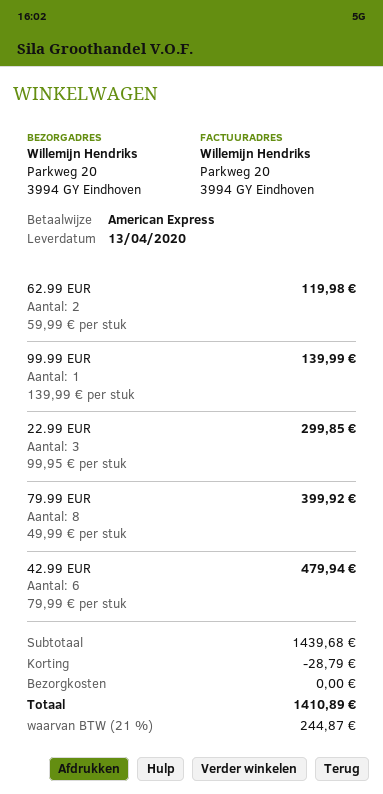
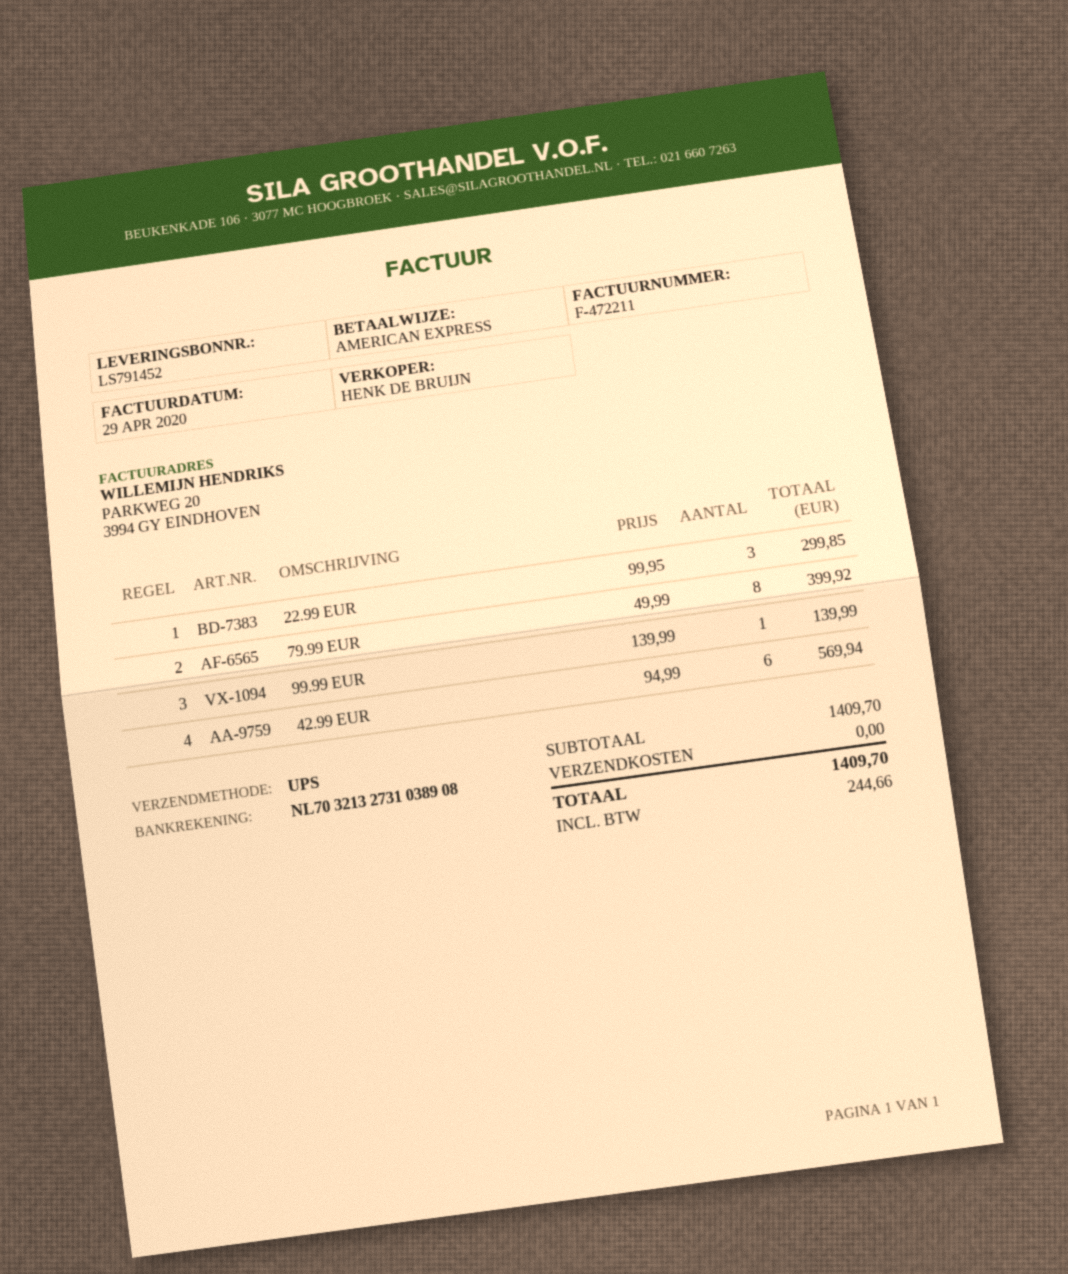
62.99 EUR: 2 x 59.99 = 119.98 -> none
42.99 EUR: 6 x 79.99 = 479.94 -> 6 x 94.99 = 569.94
subtotal: 1439.68 -> 1409.70
discount: 28.79 -> none
tax: 244.87 -> 244.66
total: 1410.89 -> 1409.70

